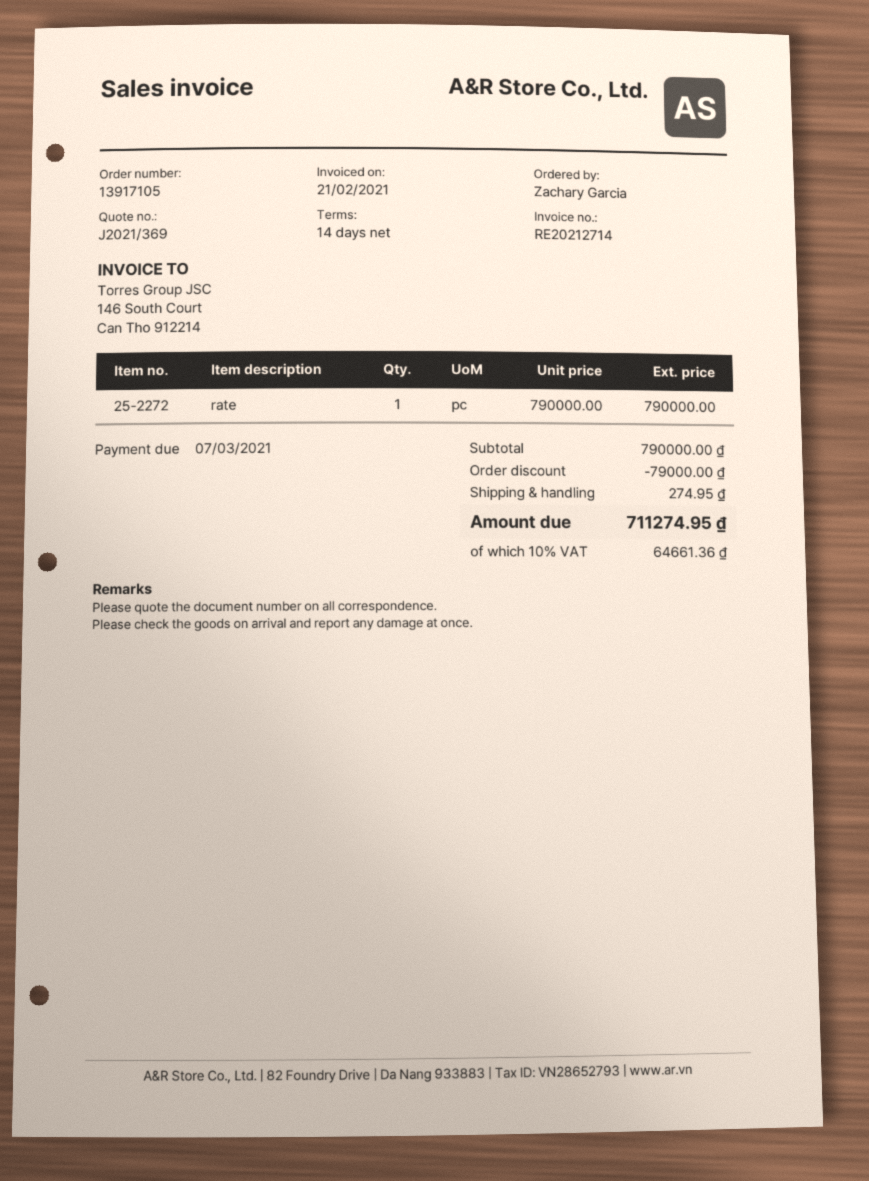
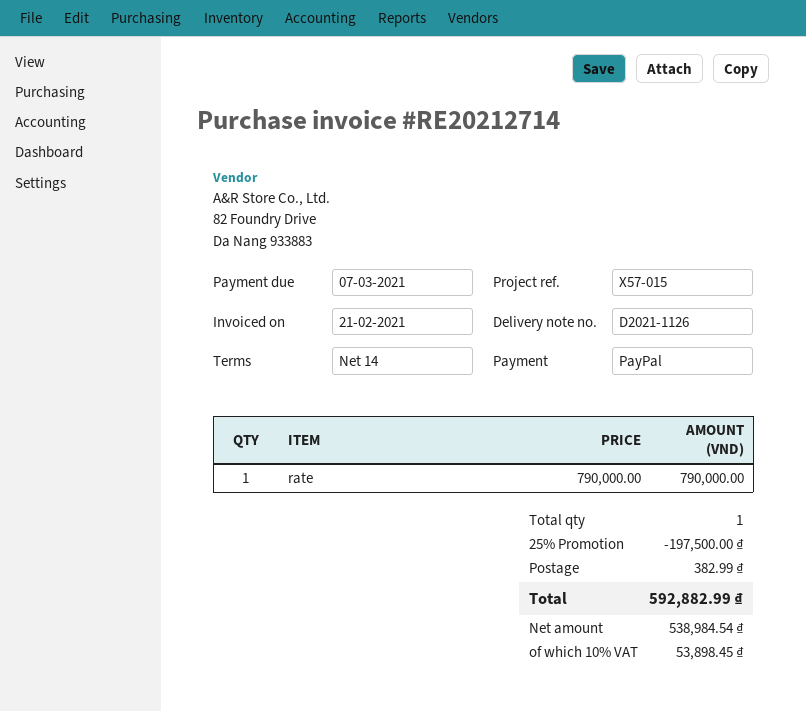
discount: 79000.00 -> 197500.00
shipping: 274.95 -> 382.99
tax: 10% = 64661.36 -> 10% = 53898.45
total: 711274.95 -> 592882.99

